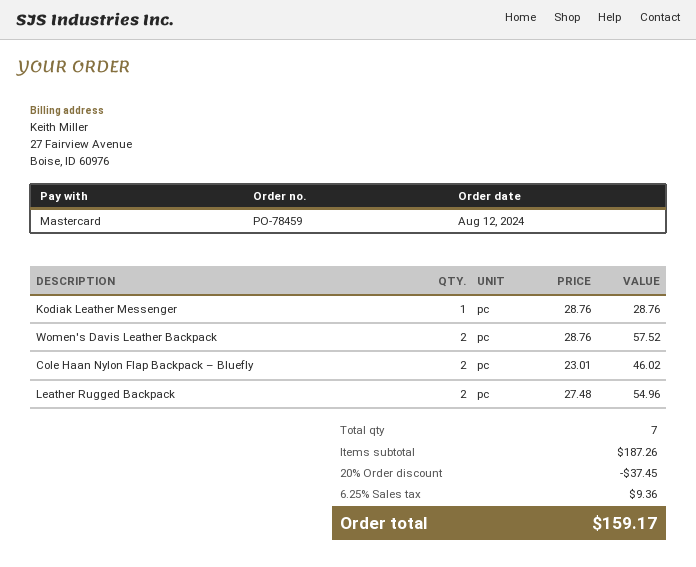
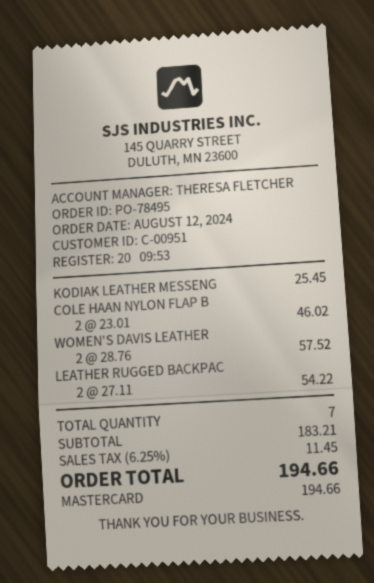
order number: PO-78459 -> PO-78495
Kodiak Leather Messenger: 1 x 28.76 = 28.76 -> 1 x 25.45 = 25.45
Leather Rugged Backpack: 2 x 27.48 = 54.96 -> 2 x 27.11 = 54.22
subtotal: 187.26 -> 183.21
discount: 20% = 37.45 -> none
tax: 6.25% = 9.36 -> 6.25% = 11.45
total: 159.17 -> 194.66

